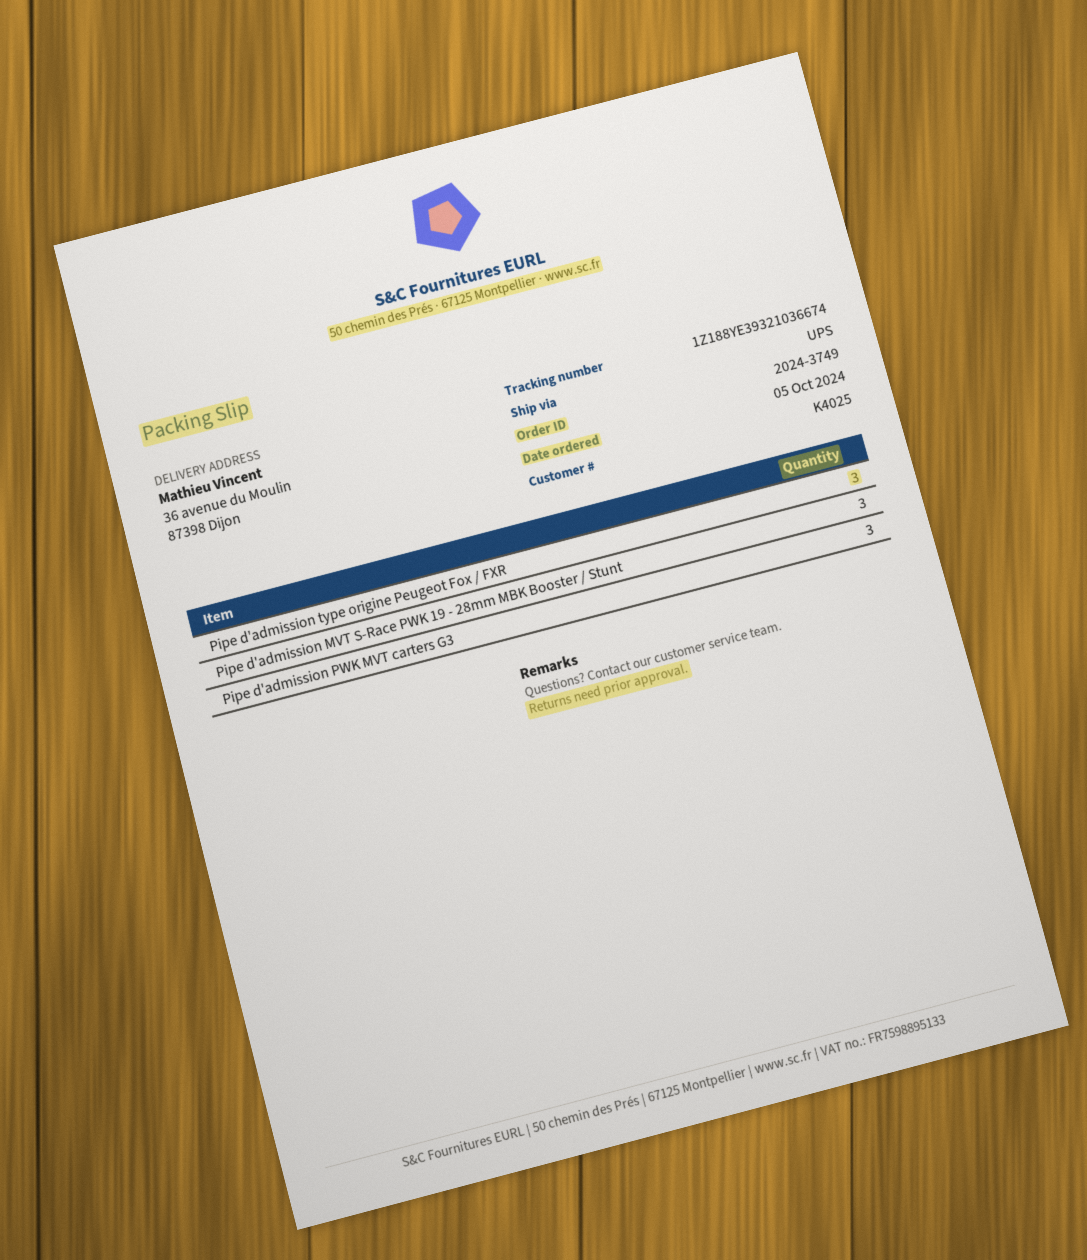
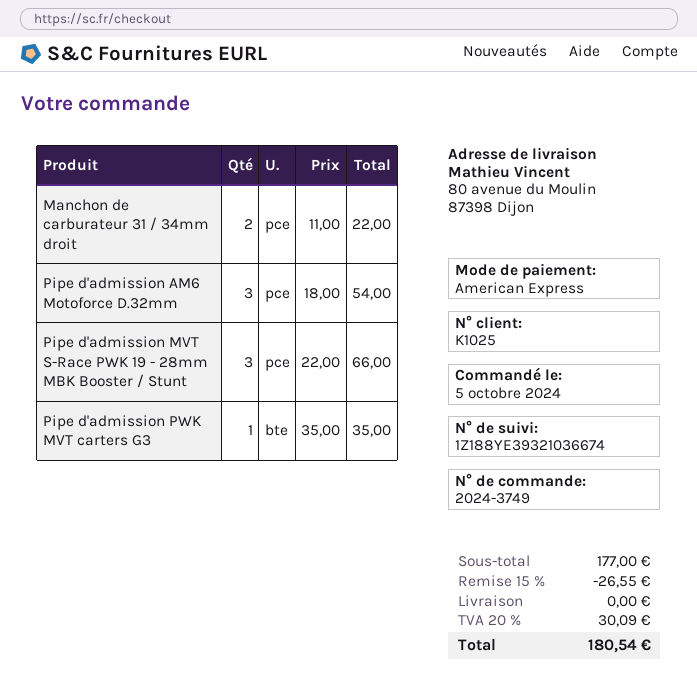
customer number: K4025 -> K1025
ship to: 36 avenue du Moulin, 87398 Dijon -> 80 avenue du Moulin, 87398 Dijon
Pipe d'admission type origine Peugeot Fox / FXR: 3 -> none
Pipe d'admission PWK MVT carters G3: 3 -> 1
Manchon de carburateur 31 / 34mm droit: none -> 2
Pipe d'admission AM6 Motoforce D.32mm: none -> 3

